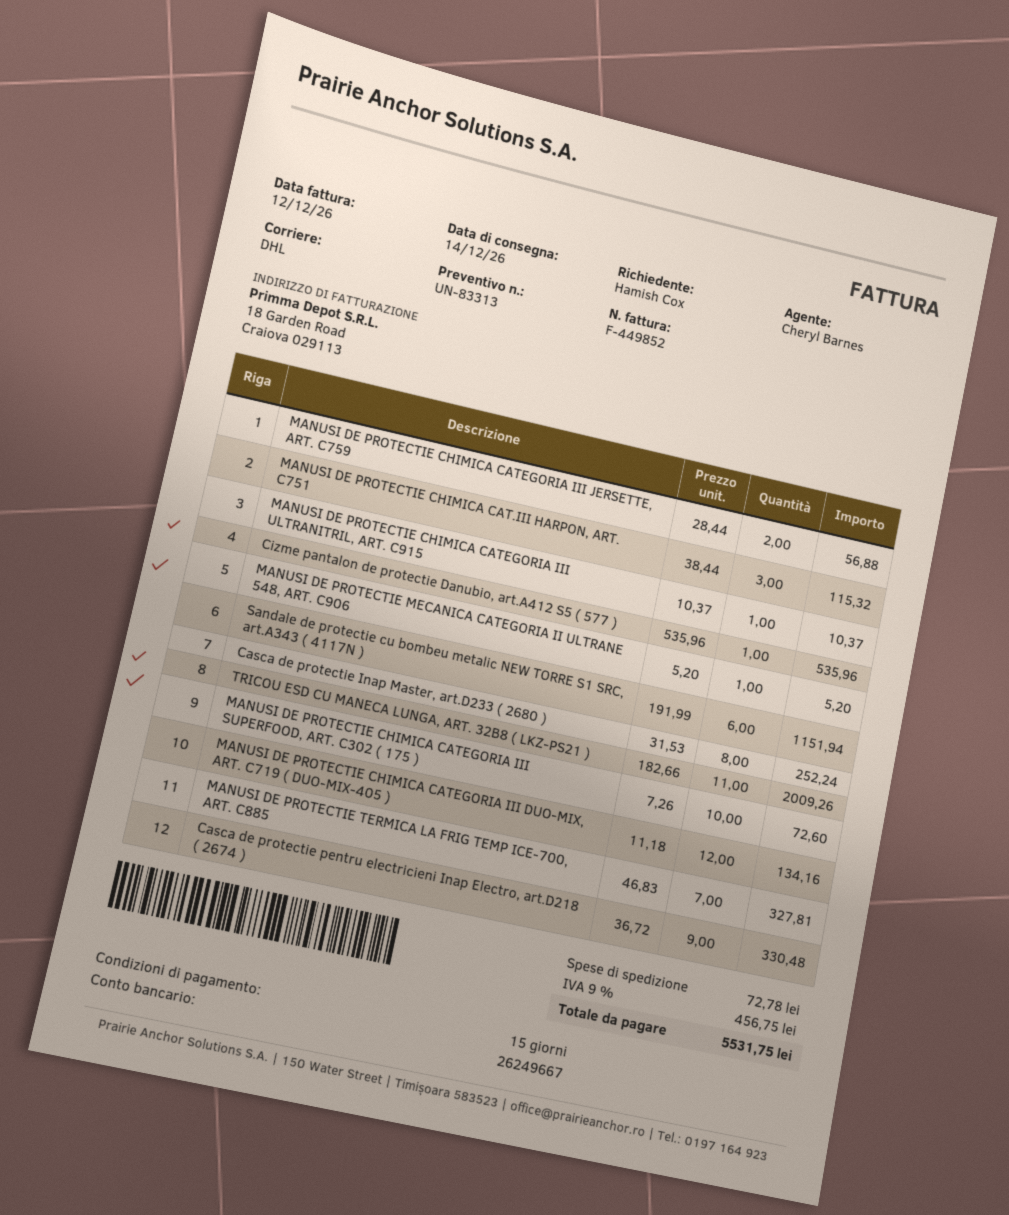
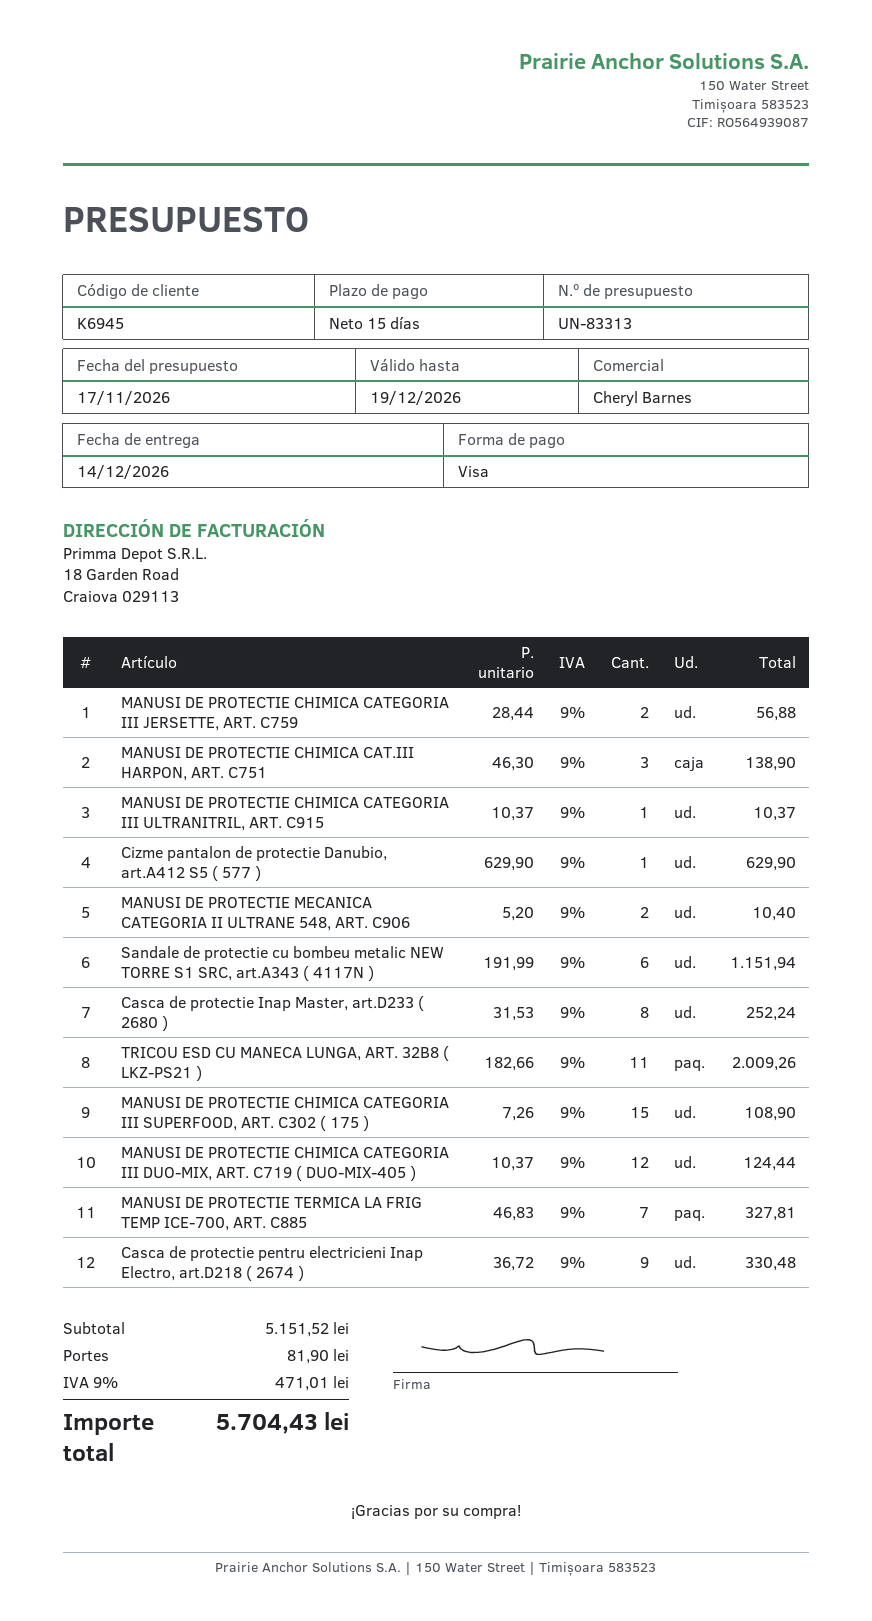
MANUSI DE PROTECTIE CHIMICA CAT.III HARPON, ART. C751: 3 x 38.44 = 115.32 -> 3 x 46.30 = 138.90
Cizme pantalon de protectie Danubio, art.A412 S5 ( 577 ): 1 x 535.96 = 535.96 -> 1 x 629.90 = 629.90
MANUSI DE PROTECTIE MECANICA CATEGORIA II ULTRANE 548, ART. C906: 1 x 5.20 = 5.20 -> 2 x 5.20 = 10.40
MANUSI DE PROTECTIE CHIMICA CATEGORIA III SUPERFOOD, ART. C302 ( 175 ): 10 x 7.26 = 72.60 -> 15 x 7.26 = 108.90
MANUSI DE PROTECTIE CHIMICA CATEGORIA III DUO-MIX, ART. C719 ( DUO-MIX-405 ): 12 x 11.18 = 134.16 -> 12 x 10.37 = 124.44
shipping: 72.78 -> 81.90
tax: 9% = 456.75 -> 9% = 471.01
total: 5531.75 -> 5704.43

